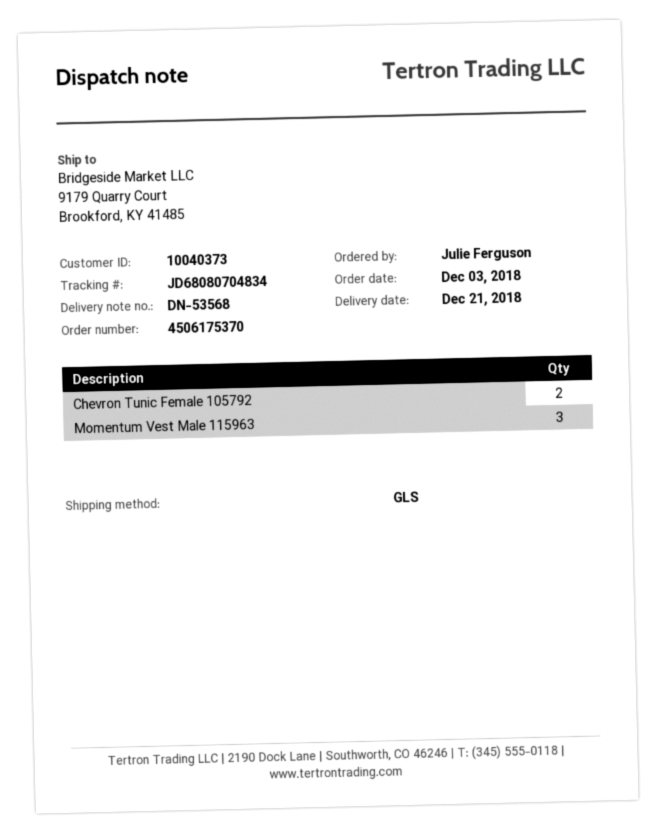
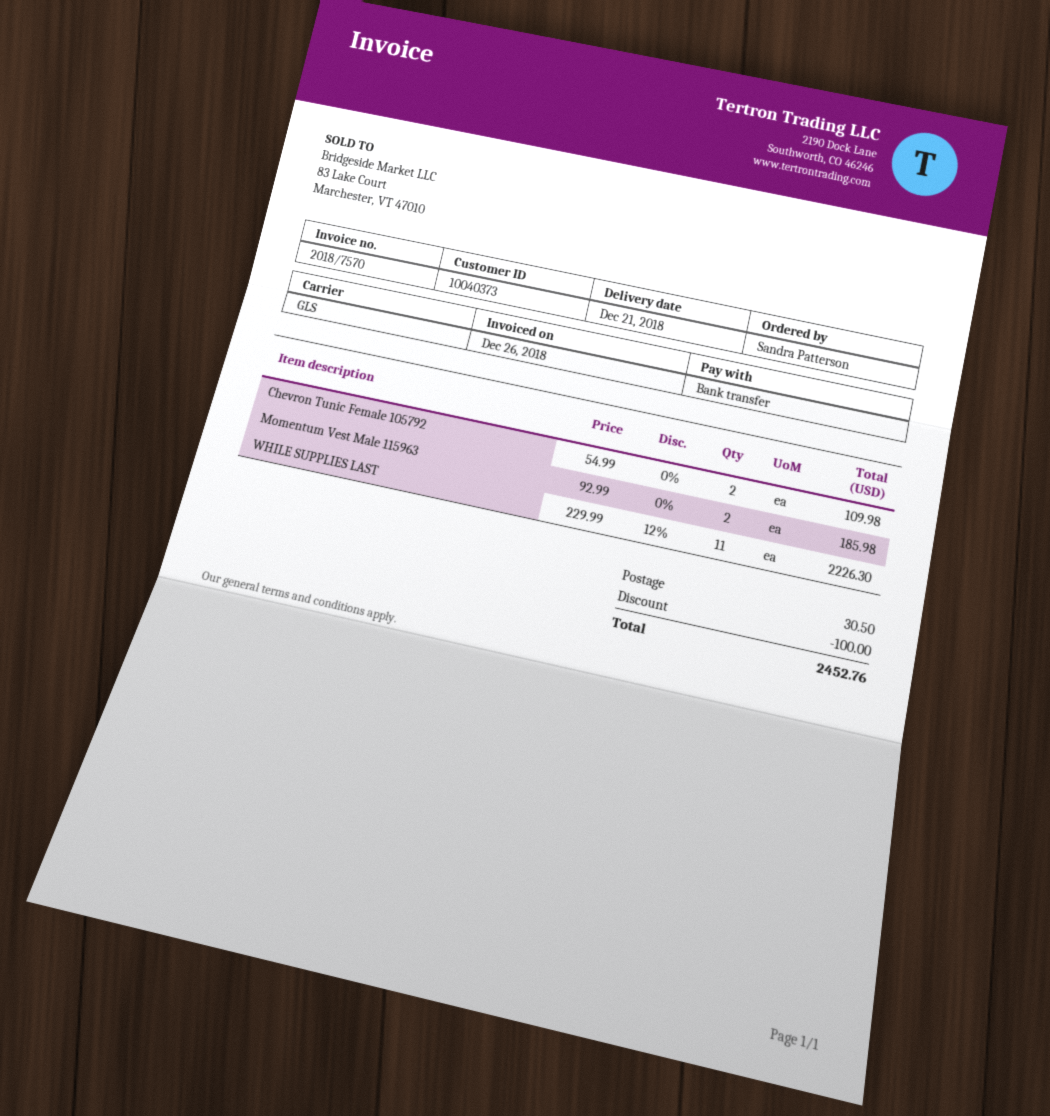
ordered by: Julie Ferguson -> Sandra Patterson
Momentum Vest Male 115963: 3 -> 2
WHILE SUPPLIES LAST: none -> 11

